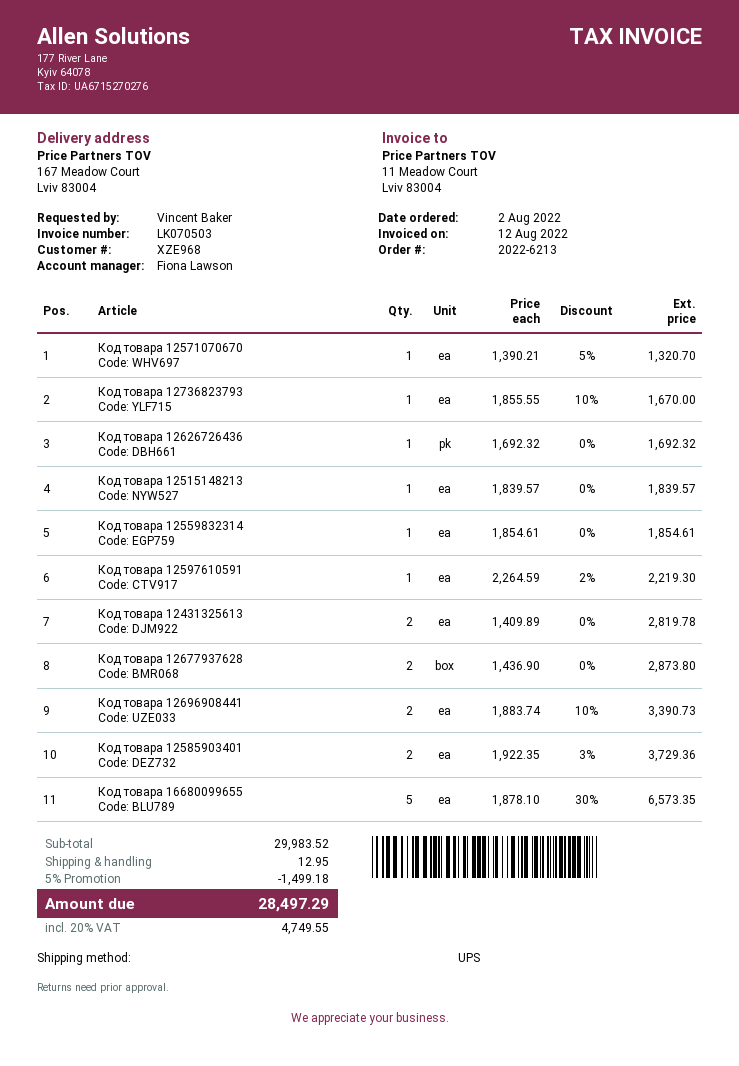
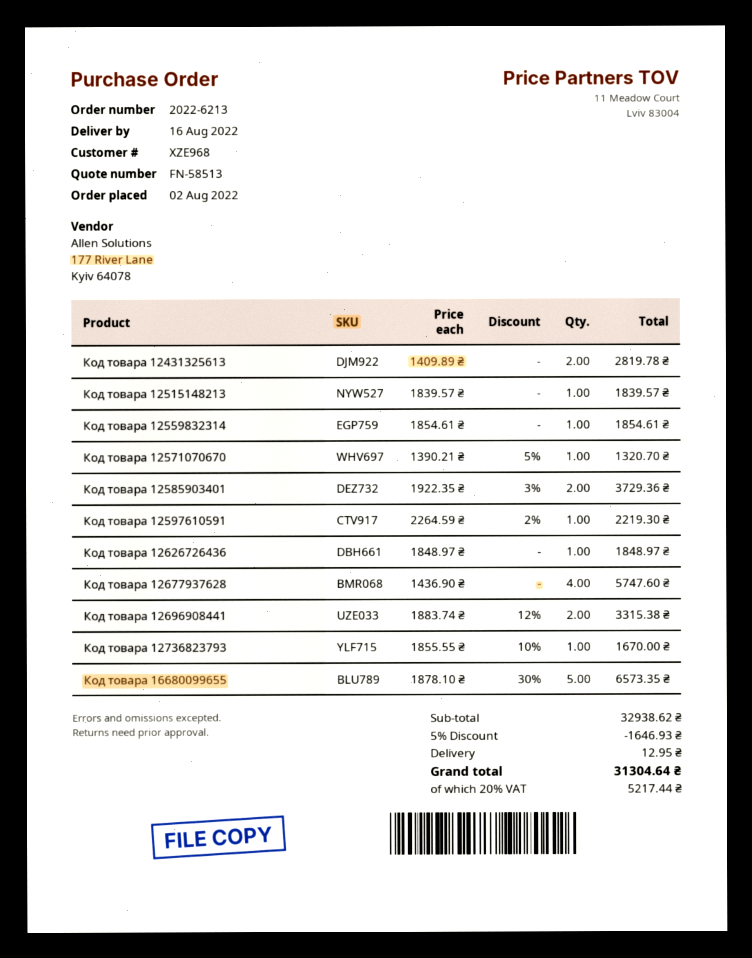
Код товара 12626726436: 1 x 1692.32 = 1692.32 -> 1 x 1848.97 = 1848.97
Код товара 12677937628: 2 x 1436.90 = 2873.80 -> 4 x 1436.90 = 5747.60
Код товара 12696908441: 2 x 1883.74 - 10% = 3390.73 -> 2 x 1883.74 - 12% = 3315.38
subtotal: 29983.52 -> 32938.62
discount: 5% = 1499.18 -> 5% = 1646.93
tax: 20% = 4749.55 -> 20% = 5217.44
total: 28497.29 -> 31304.64

